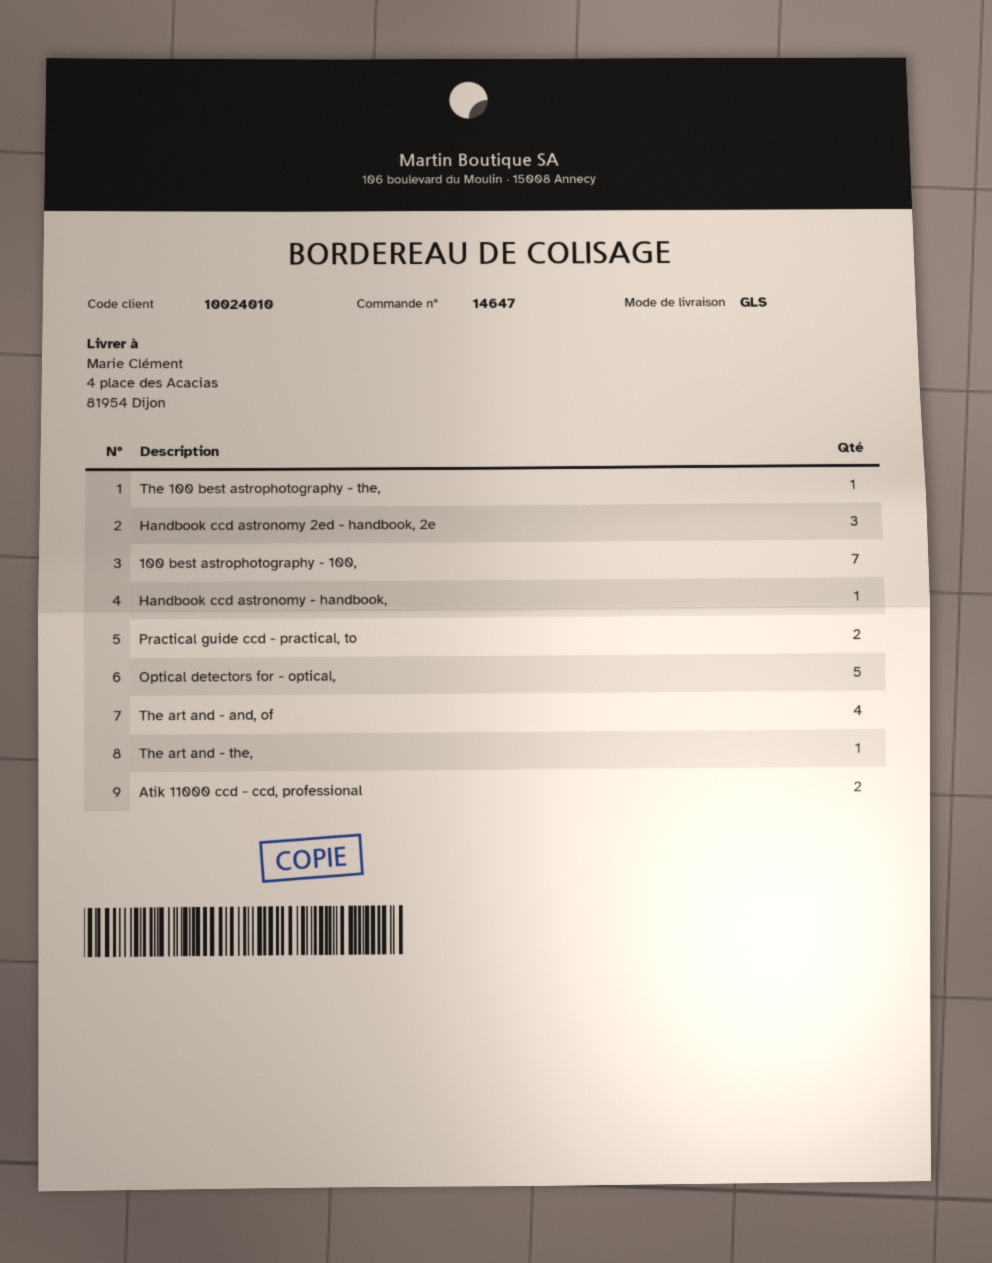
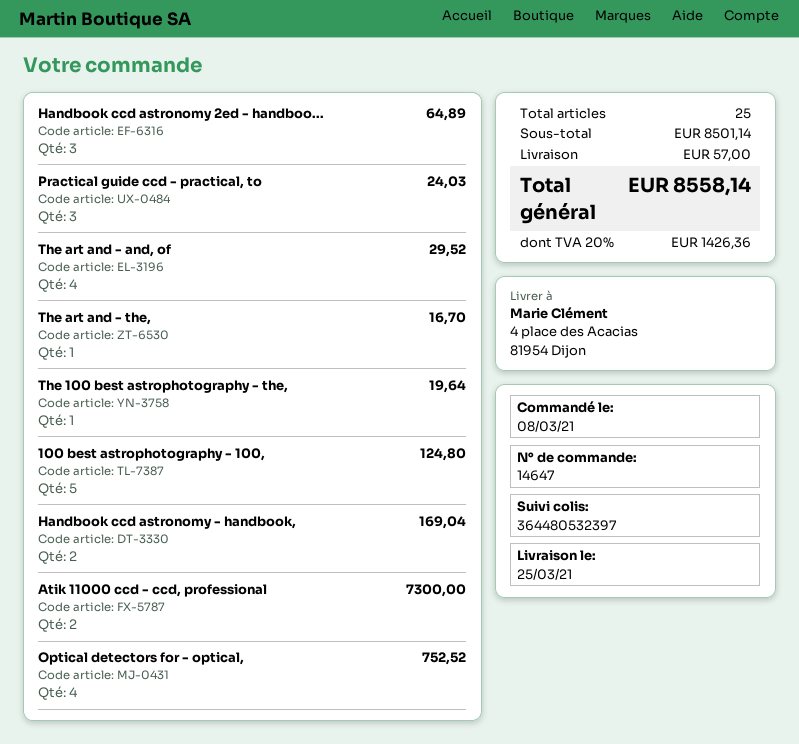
100 best astrophotography - 100,: 7 -> 5
Handbook ccd astronomy - handbook,: 1 -> 2
Practical guide ccd - practical, to: 2 -> 3
Optical detectors for - optical,: 5 -> 4

